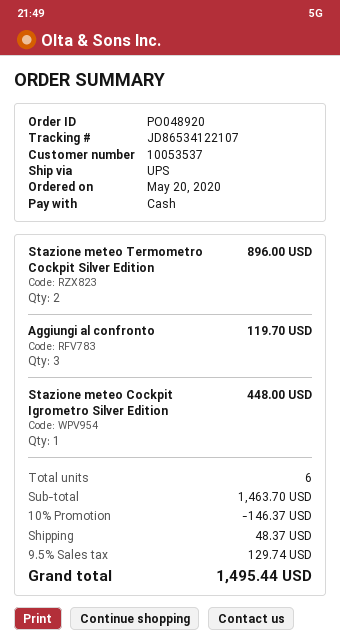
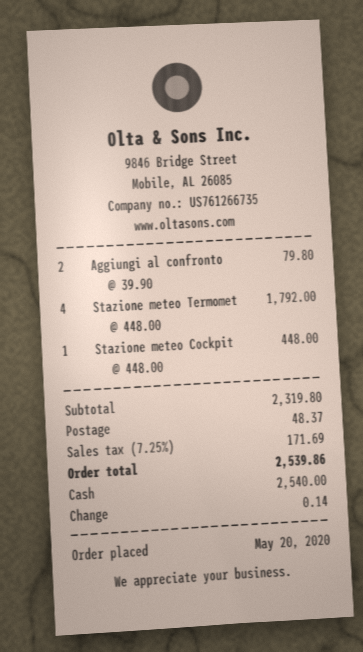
Stazione meteo Termometro Cockpit Silver Edition: 2 for 896.00 -> 4 for 1792.00
Aggiungi al confronto: 3 for 119.70 -> 2 for 79.80
subtotal: 1463.70 -> 2319.80
discount: 10% = 146.37 -> none
tax: 9.5% = 129.74 -> 7.25% = 171.69
total: 1495.44 -> 2539.86

